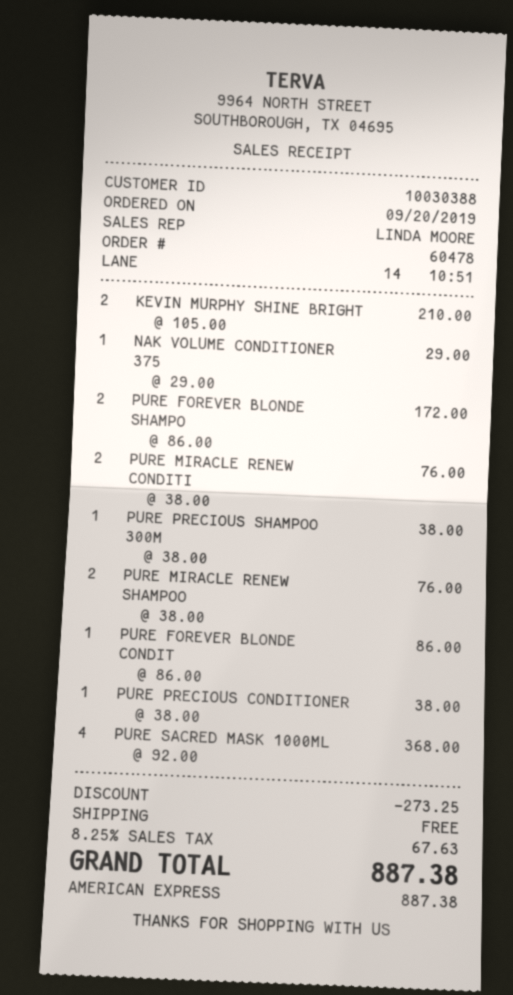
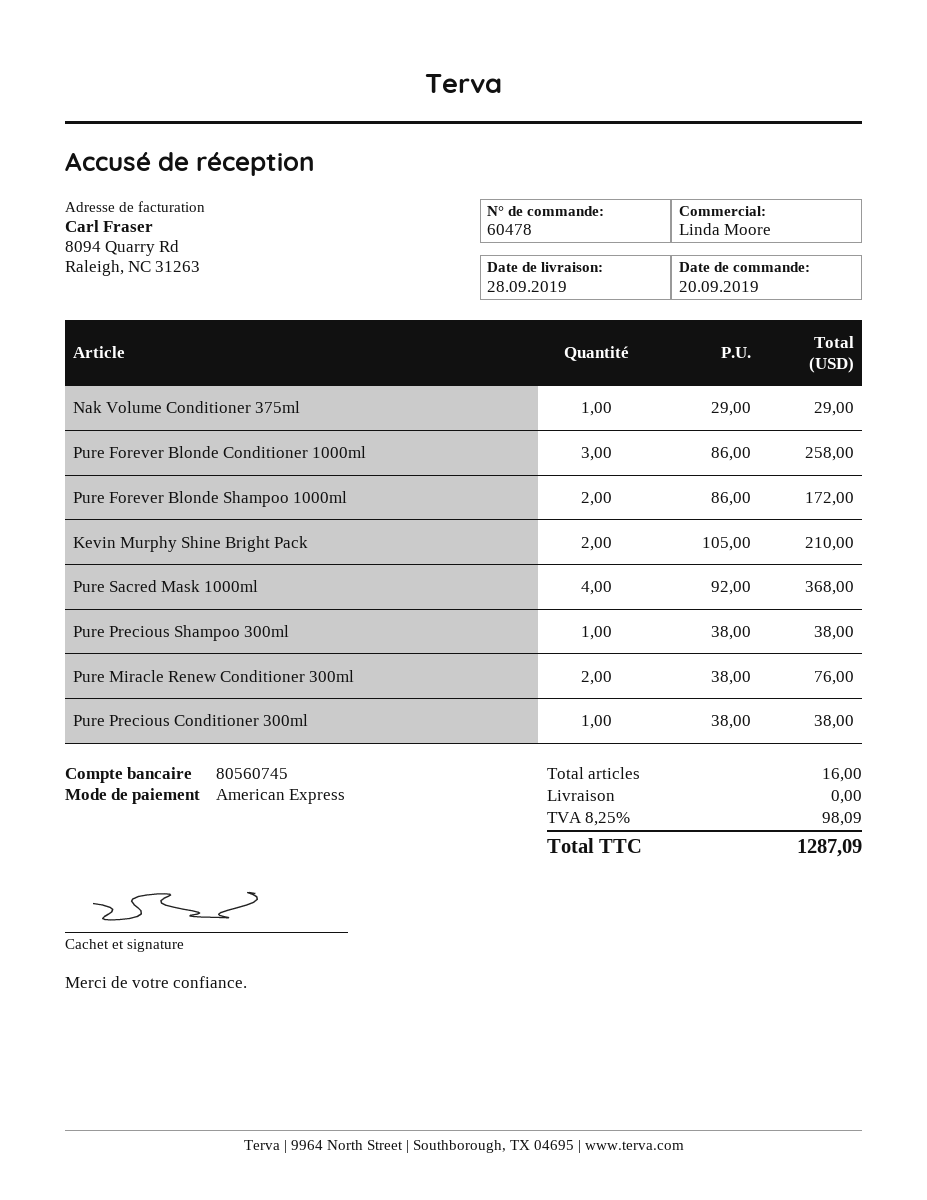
PURE MIRACLE RENEW SHAMPOO: 2 x 38.00 = 76.00 -> none
PURE FOREVER BLONDE CONDIT: 1 x 86.00 = 86.00 -> 3 x 86.00 = 258.00
discount: 273.25 -> none
tax: 8.25% = 67.63 -> 8.25% = 98.09
total: 887.38 -> 1287.09

